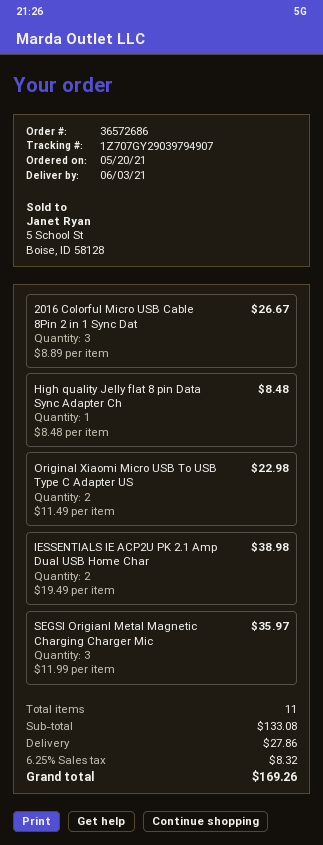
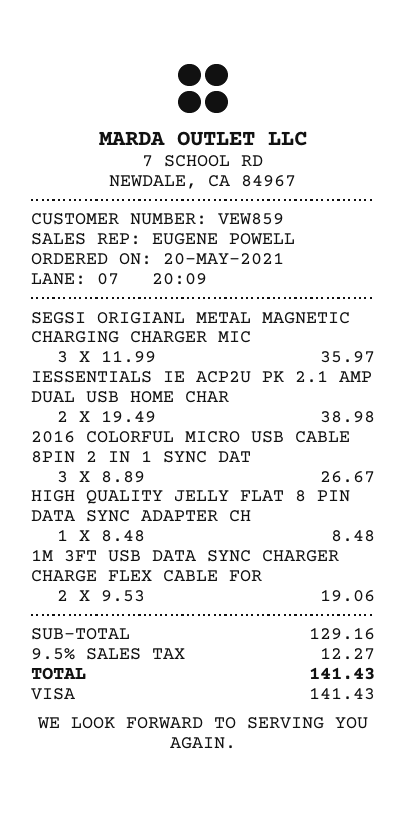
Original Xiaomi Micro USB To USB Type C Adapter US: 2 x 11.49 = 22.98 -> none
1M 3FT USB DATA SYNC CHARGER CHARGE FLEX CABLE FOR: none -> 2 x 9.53 = 19.06
subtotal: 133.08 -> 129.16
shipping: 27.86 -> none
tax: 6.25% = 8.32 -> 9.5% = 12.27
total: 169.26 -> 141.43

